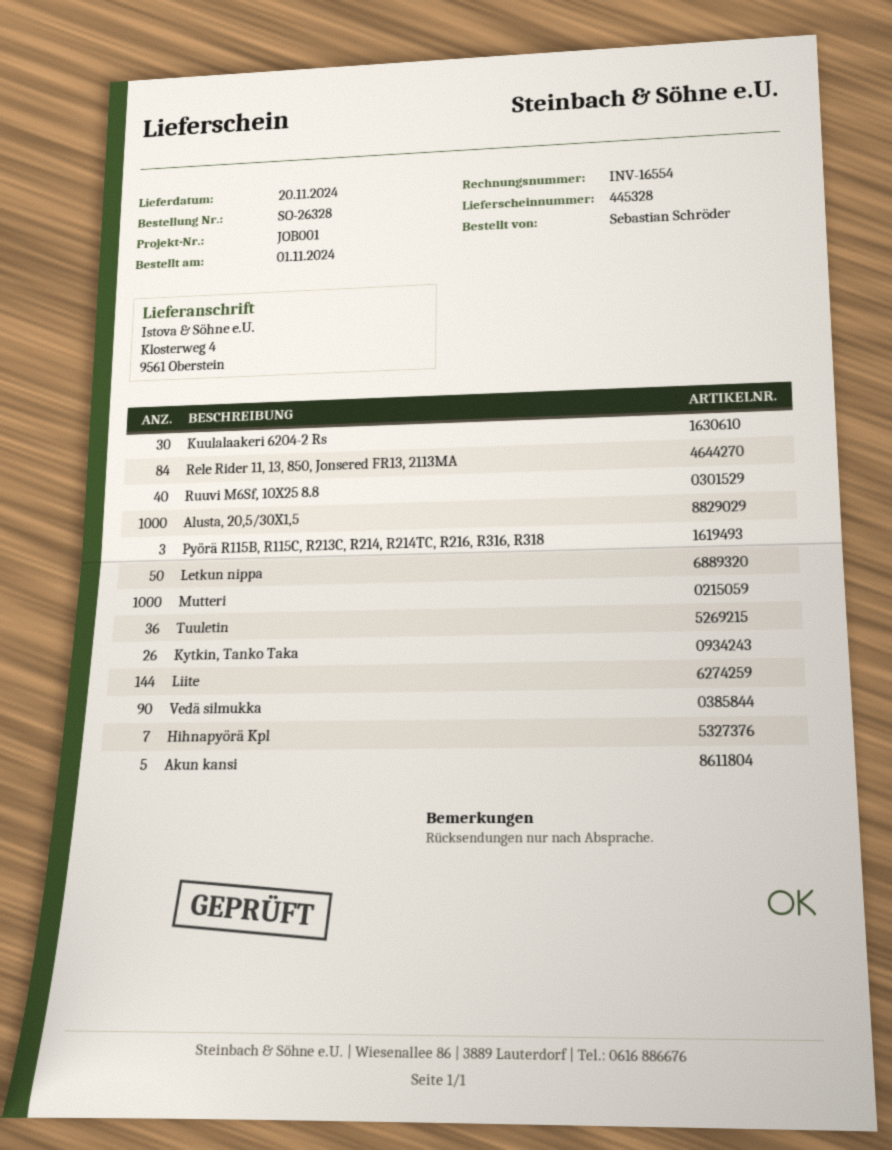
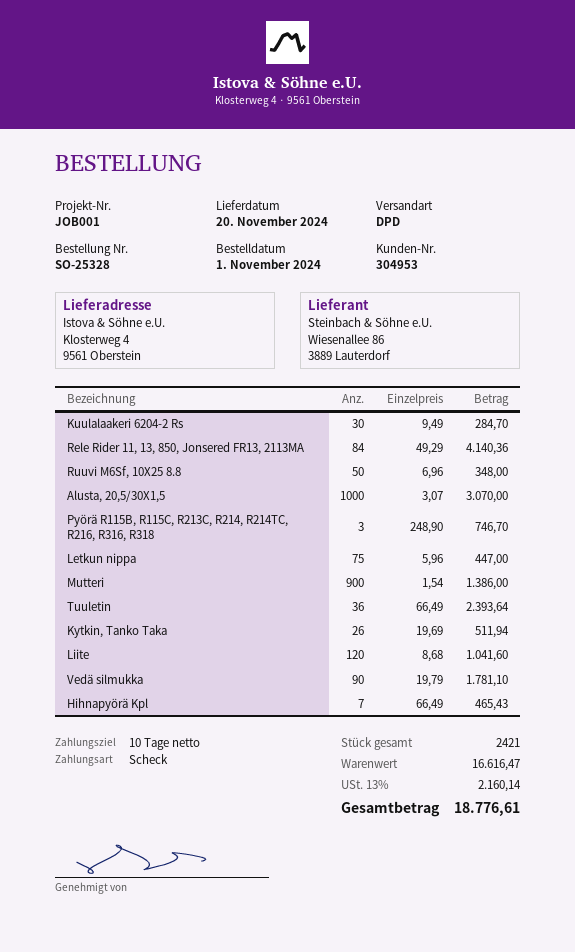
order number: SO-26328 -> SO-25328
Ruuvi M6Sf, 10X25 8.8: 40 -> 50
Letkun nippa: 50 -> 75
Mutteri: 1000 -> 900
Liite: 144 -> 120
Akun kansi: 5 -> none

